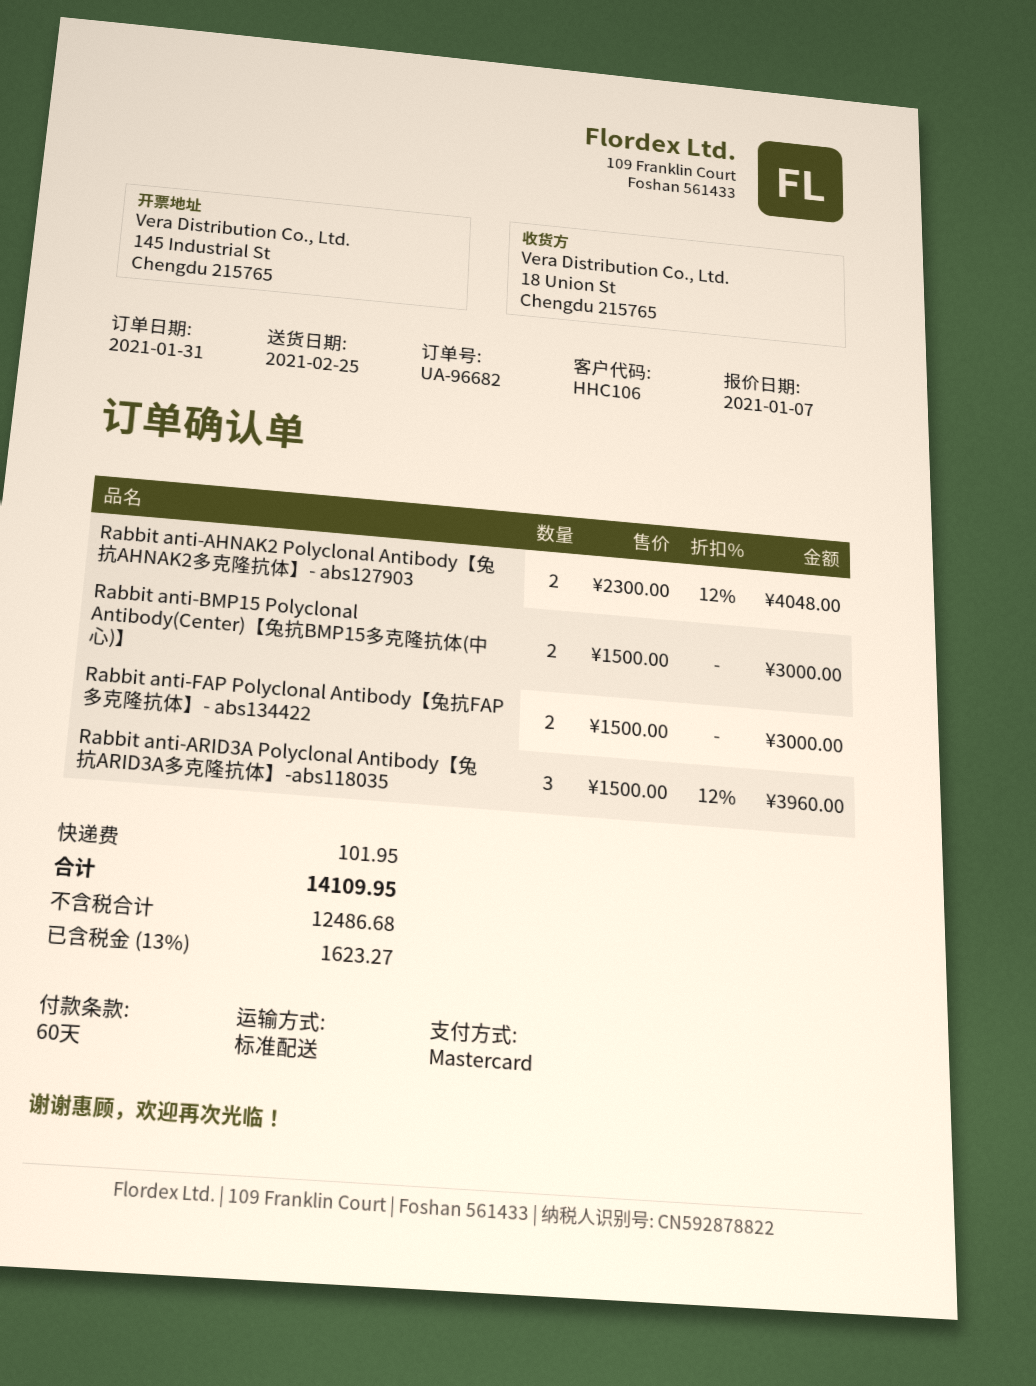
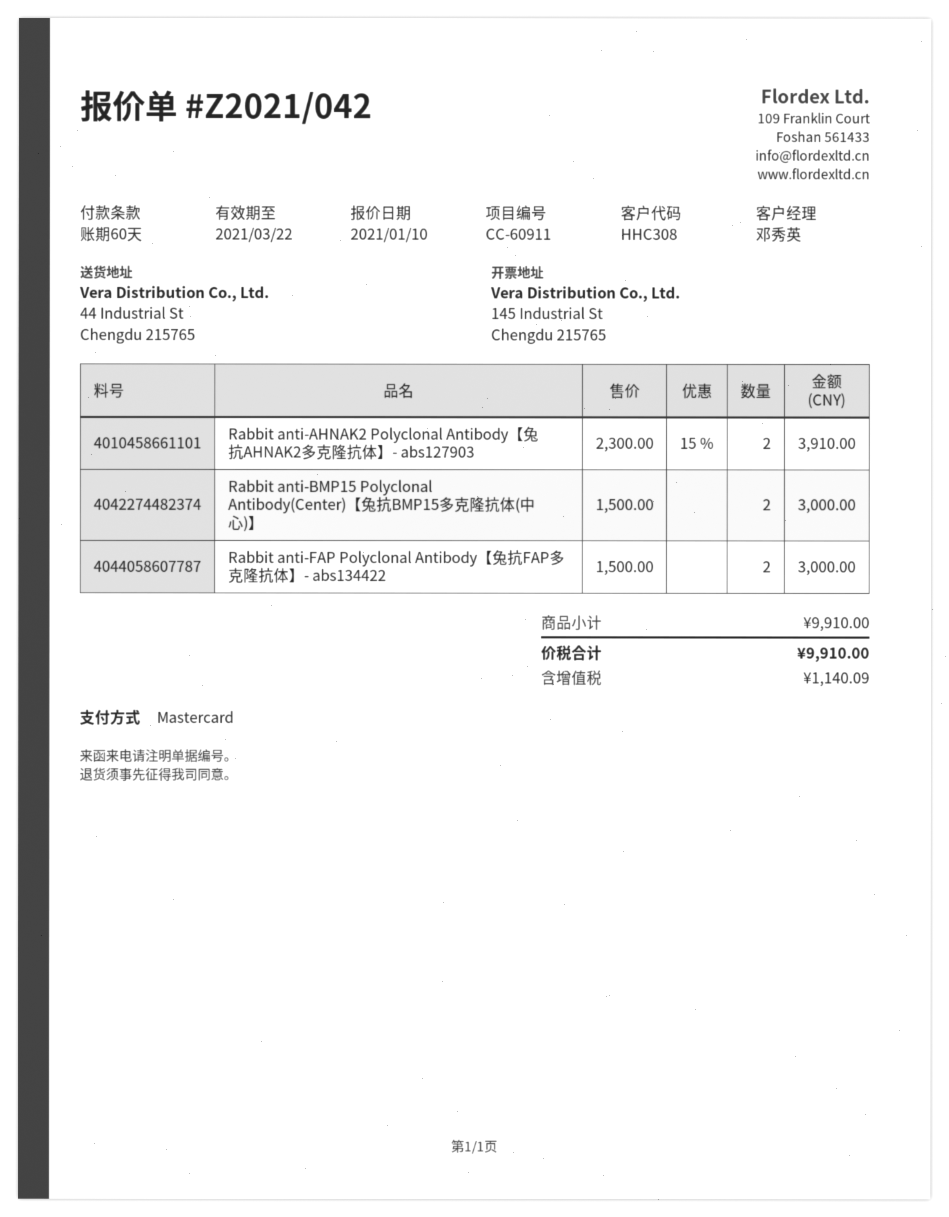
quote date: 2021-01-07 -> 2021-01-10
customer number: HHC106 -> HHC308
ship to: 18 Union St, Chengdu 215765 -> 44 Industrial St, Chengdu 215765
Rabbit anti-AHNAK2 Polyclonal Antibody【兔抗AHNAK2多克隆抗体】- abs127903: 2 x 2300.00 - 12% = 4048.00 -> 2 x 2300.00 - 15% = 3910.00
Rabbit anti-ARID3A Polyclonal Antibody【兔抗ARID3A多克隆抗体】-abs118035: 3 x 1500.00 - 12% = 3960.00 -> none
shipping: 101.95 -> none
tax: 1623.27 -> 1140.09
total: 14109.95 -> 9910.00

